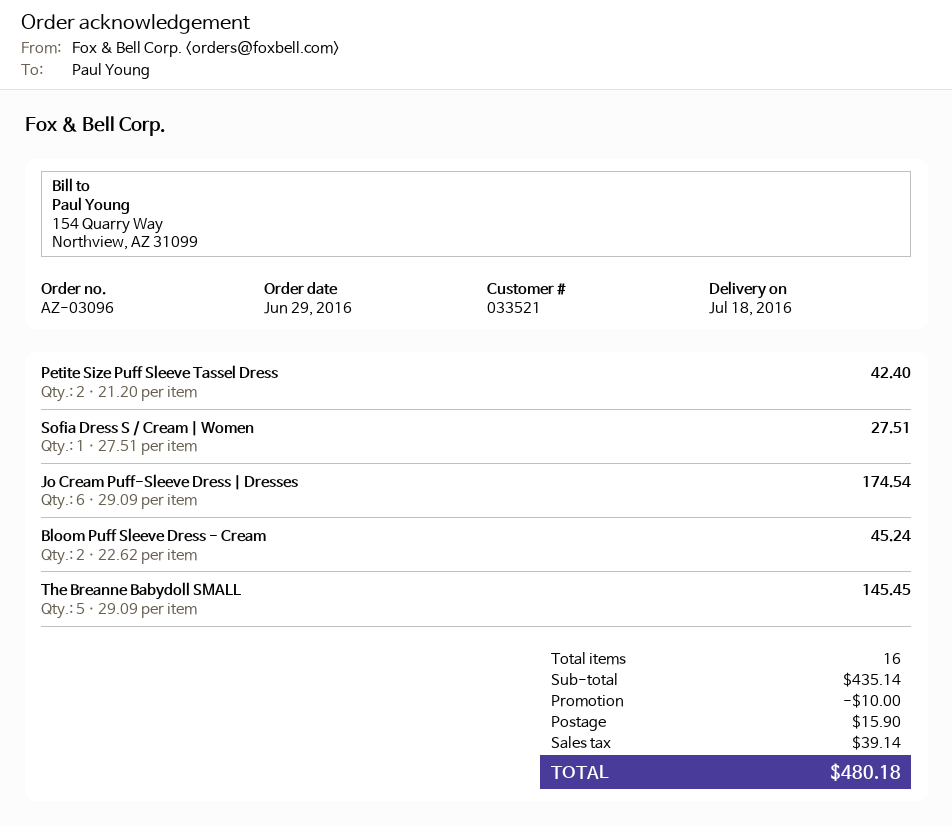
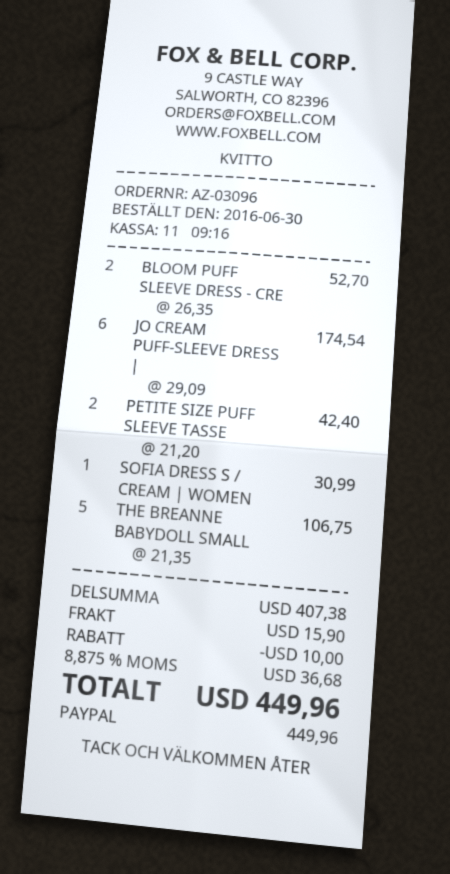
order date: 2016-06-29 -> 2016-06-30
Sofia Dress S / Cream | Women: 1 x 27.51 = 27.51 -> 1 x 30.99 = 30.99
Bloom Puff Sleeve Dress - Cream: 2 x 22.62 = 45.24 -> 2 x 26.35 = 52.70
The Breanne Babydoll SMALL: 5 x 29.09 = 145.45 -> 5 x 21.35 = 106.75
subtotal: 435.14 -> 407.38
tax: 39.14 -> 36.68
total: 480.18 -> 449.96

